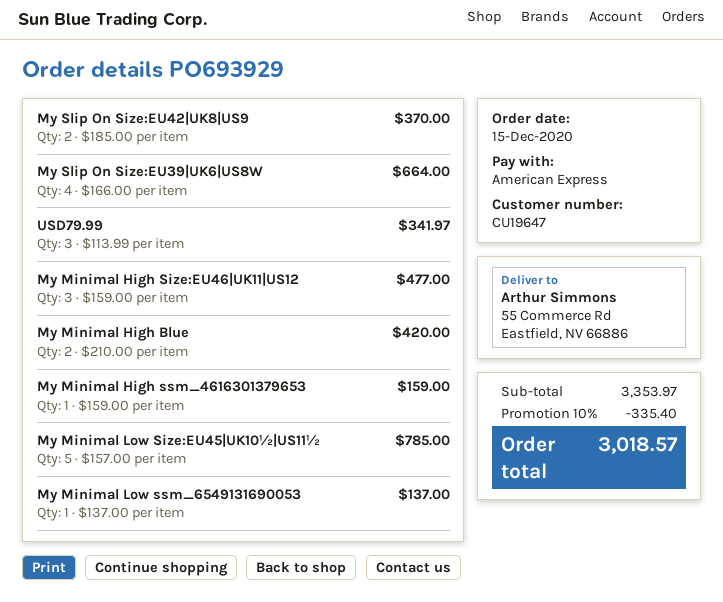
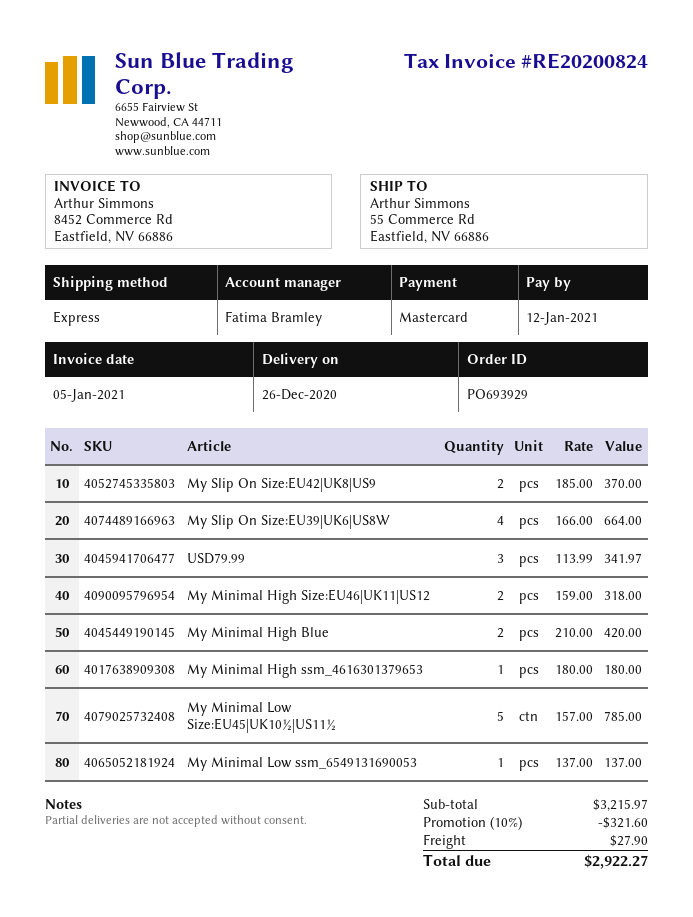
payment method: American Express -> Mastercard
My Minimal High Size:EU46|UK11|US12: 3 x 159.00 = 477.00 -> 2 x 159.00 = 318.00
My Minimal High ssm_4616301379653: 1 x 159.00 = 159.00 -> 1 x 180.00 = 180.00
subtotal: 3353.97 -> 3215.97
discount: 10% = 335.40 -> 10% = 321.60
shipping: none -> 27.90
total: 3018.57 -> 2922.27

